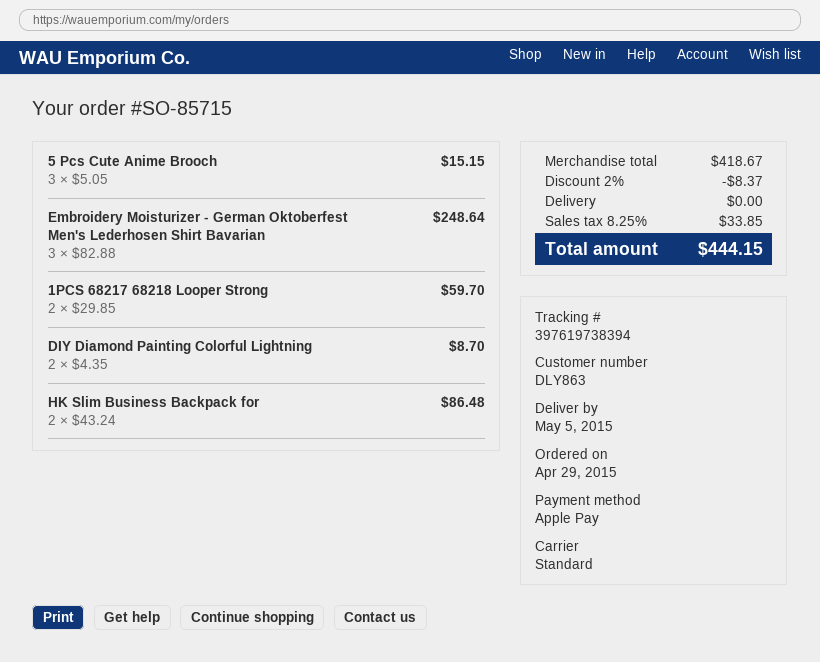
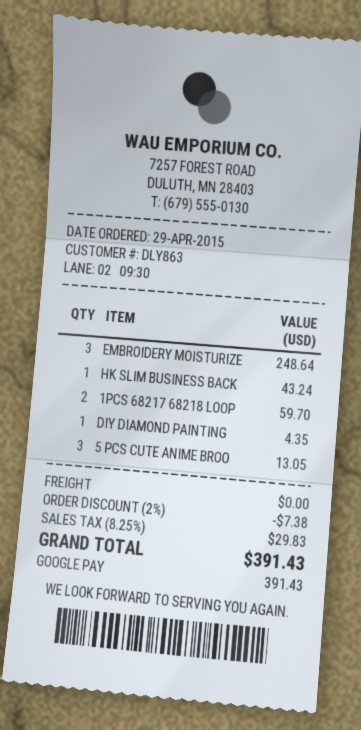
payment method: Apple Pay -> Google Pay
5 Pcs Cute Anime Brooch: 3 for 15.15 -> 3 for 13.05
DIY Diamond Painting Colorful Lightning: 2 for 8.70 -> 1 for 4.35
HK Slim Business Backpack for: 2 for 86.48 -> 1 for 43.24
discount: 2% = 8.37 -> 2% = 7.38
tax: 8.25% = 33.85 -> 8.25% = 29.83
total: 444.15 -> 391.43

